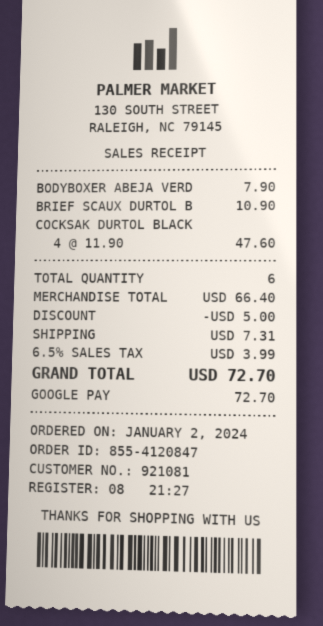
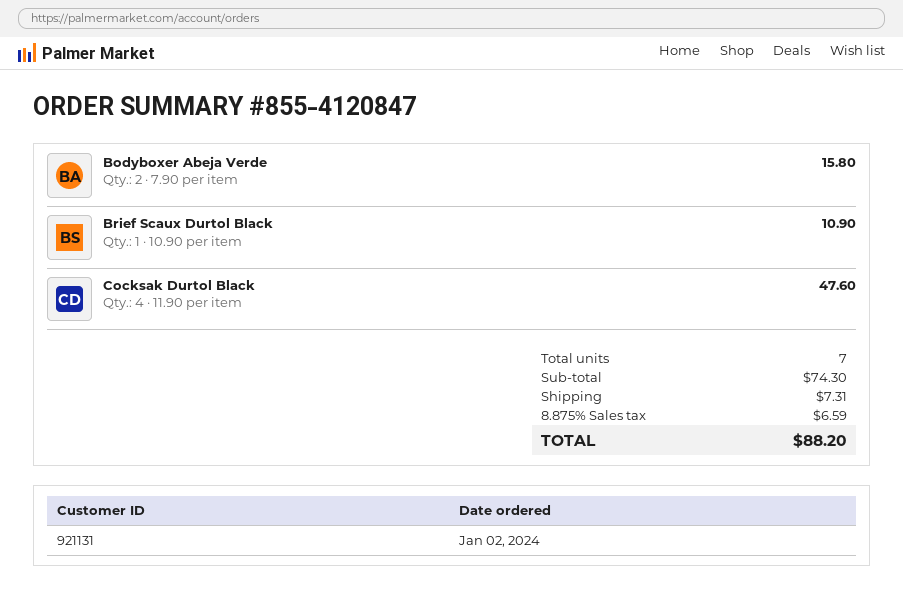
customer number: 921081 -> 921131
BODYBOXER ABEJA VERD: 1 x 7.90 = 7.90 -> 2 x 7.90 = 15.80
total quantity: 6 -> 7
subtotal: 66.40 -> 74.30
discount: 5.00 -> none
tax: 6.5% = 3.99 -> 8.875% = 6.59
total: 72.70 -> 88.20

